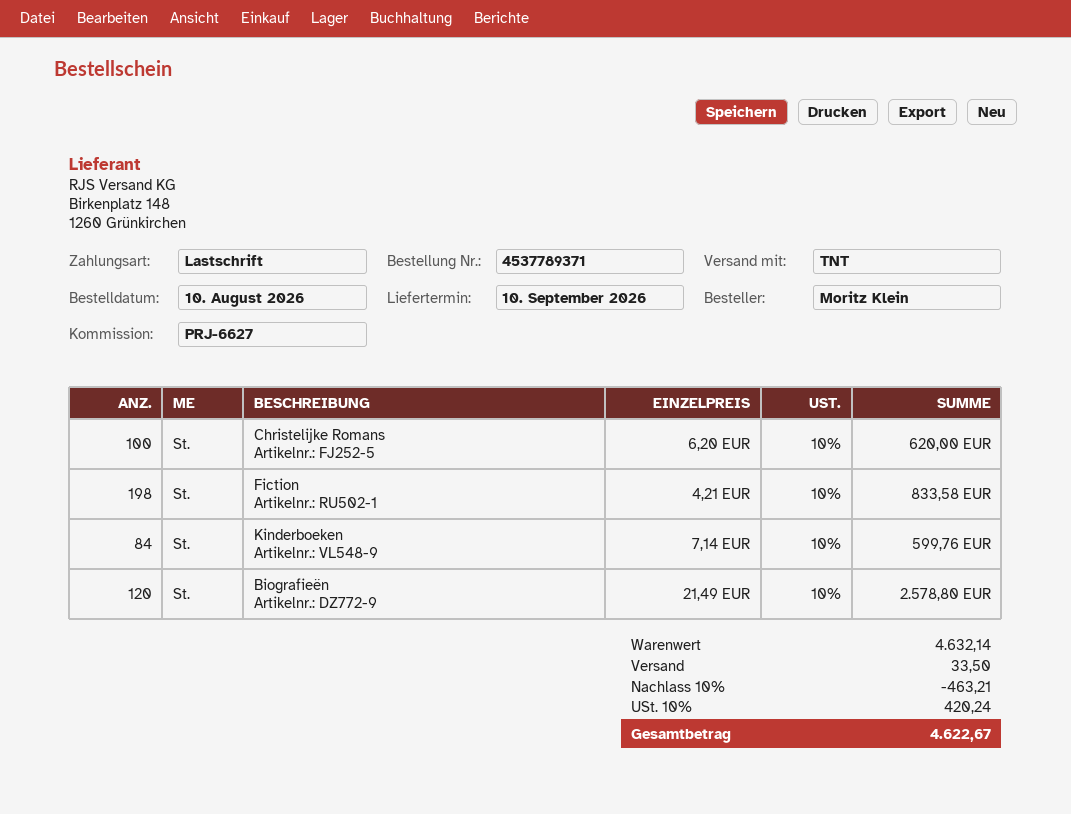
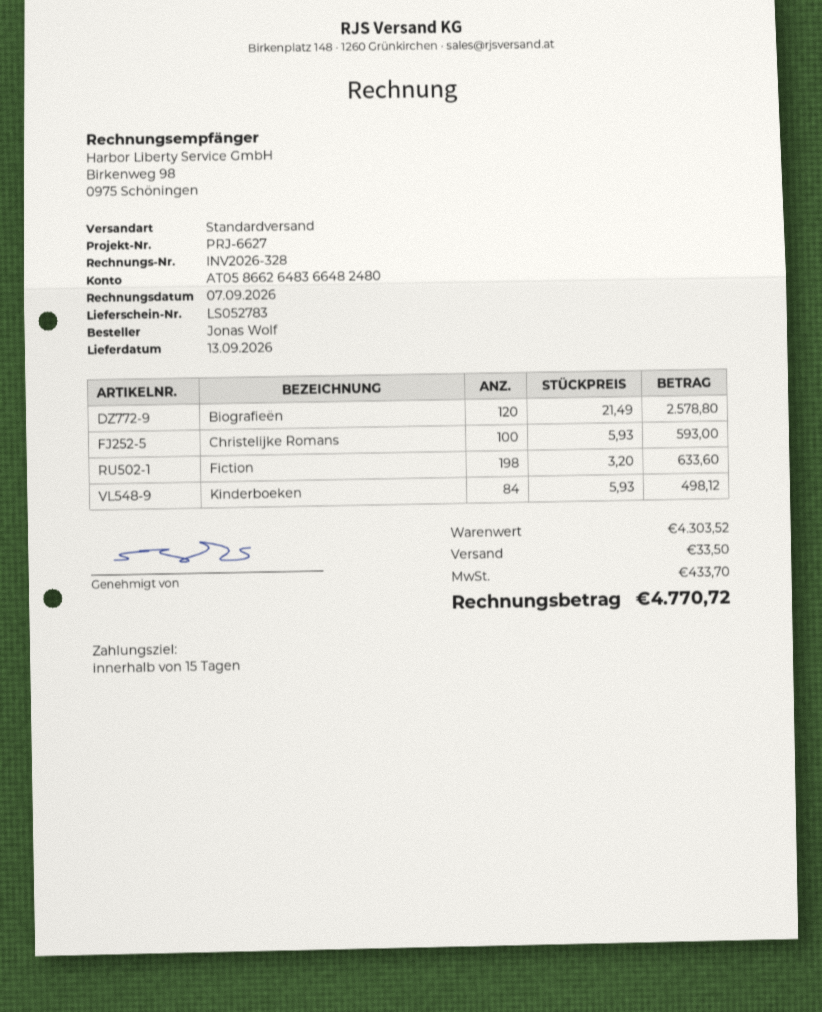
delivery date: 2026-09-10 -> 2026-09-13
ordered by: Moritz Klein -> Jonas Wolf
shipping method: TNT -> standard
Christelijke Romans: 100 x 6.20 = 620.00 -> 100 x 5.93 = 593.00
Fiction: 198 x 4.21 = 833.58 -> 198 x 3.20 = 633.60
Kinderboeken: 84 x 7.14 = 599.76 -> 84 x 5.93 = 498.12
subtotal: 4632.14 -> 4303.52
discount: 10% = 463.21 -> none
tax: 420.24 -> 433.70
total: 4622.67 -> 4770.72

